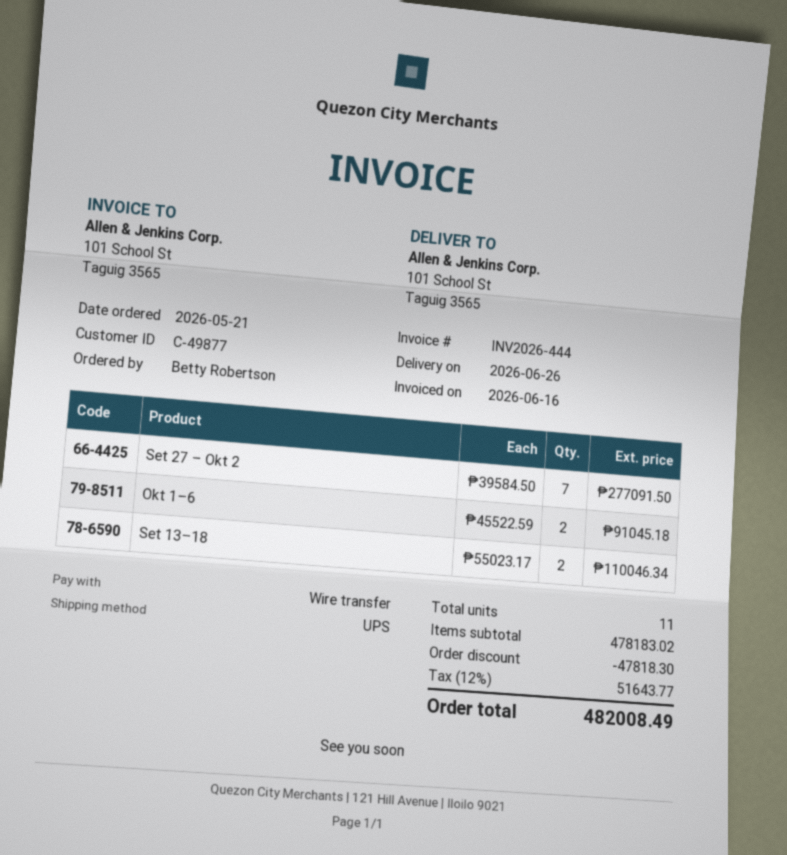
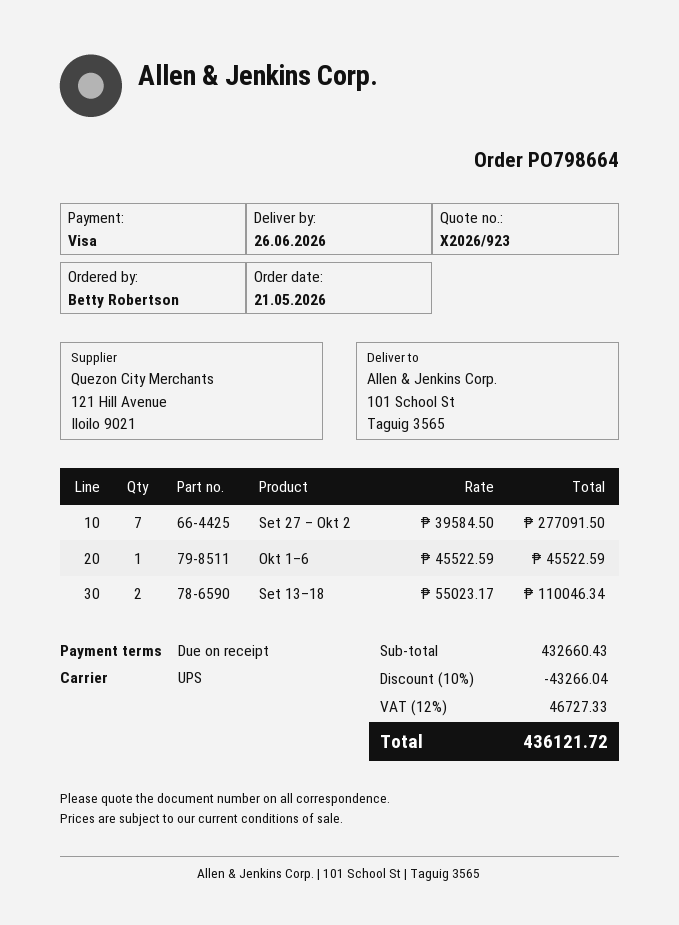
payment method: bank transfer -> Visa
Okt 1–6: 2 x 45522.59 = 91045.18 -> 1 x 45522.59 = 45522.59
subtotal: 478183.02 -> 432660.43
discount: 47818.30 -> 43266.04
tax: 12% = 51643.77 -> 12% = 46727.33
total: 482008.49 -> 436121.72

